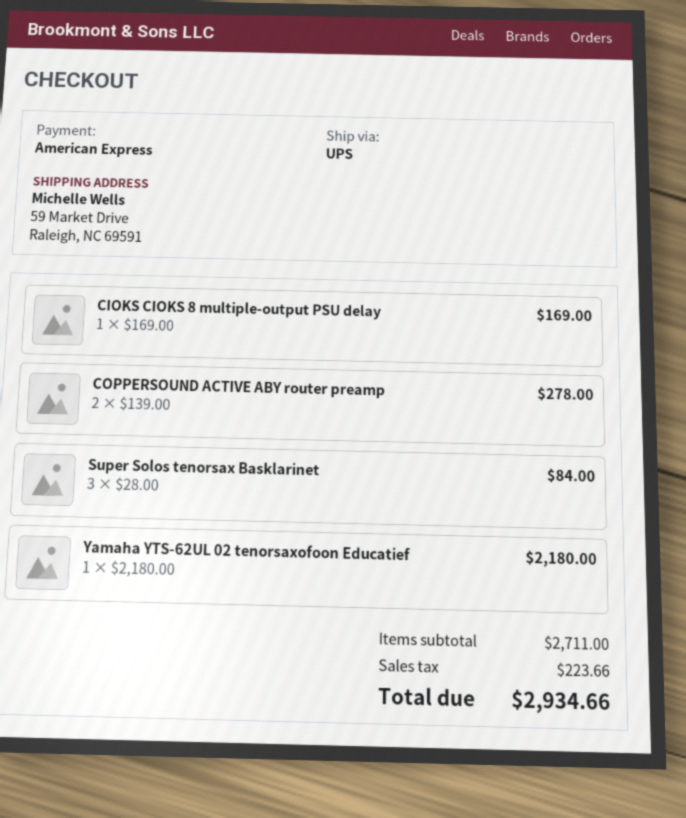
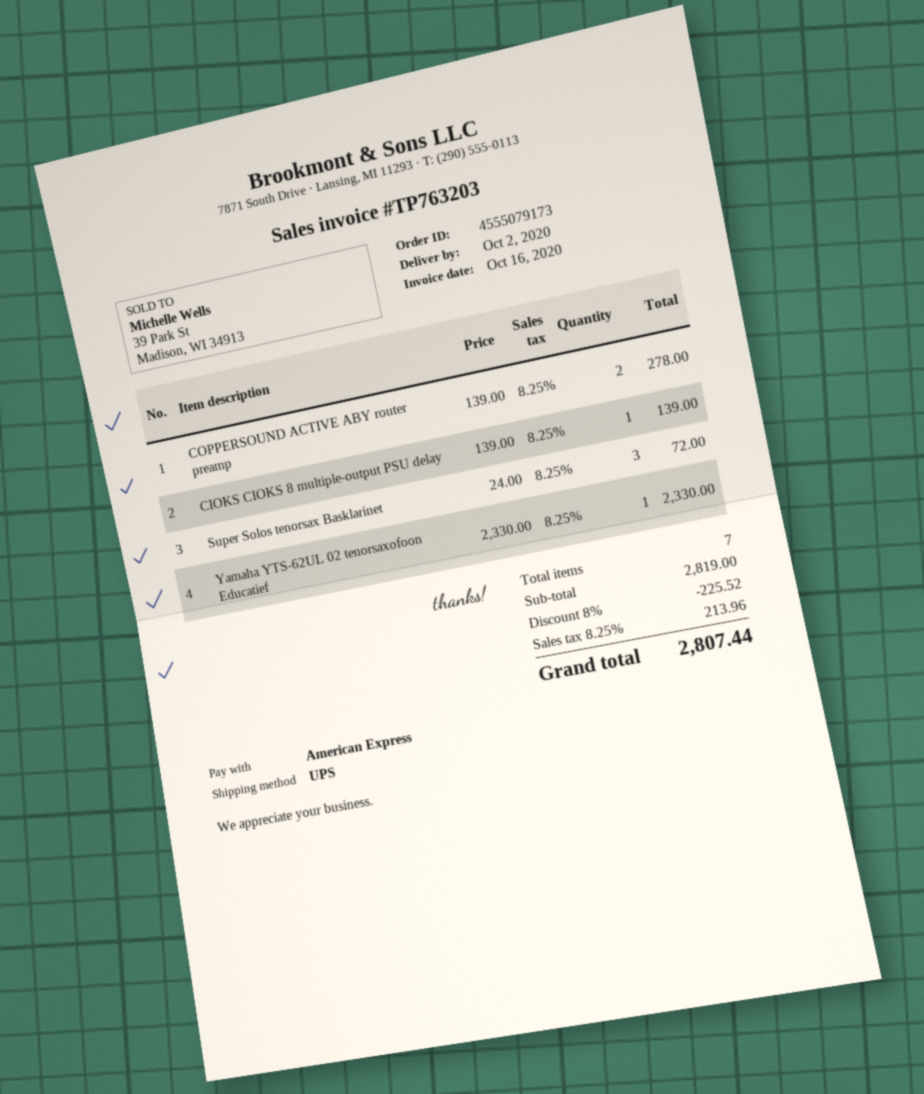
CIOKS CIOKS 8 multiple-output PSU delay: 1 x 169.00 = 169.00 -> 1 x 139.00 = 139.00
Super Solos tenorsax Basklarinet: 3 x 28.00 = 84.00 -> 3 x 24.00 = 72.00
Yamaha YTS-62UL 02 tenorsaxofoon Educatief: 1 x 2180.00 = 2180.00 -> 1 x 2330.00 = 2330.00
subtotal: 2711.00 -> 2819.00
discount: none -> 8% = 225.52
tax: 223.66 -> 213.96
total: 2934.66 -> 2807.44

